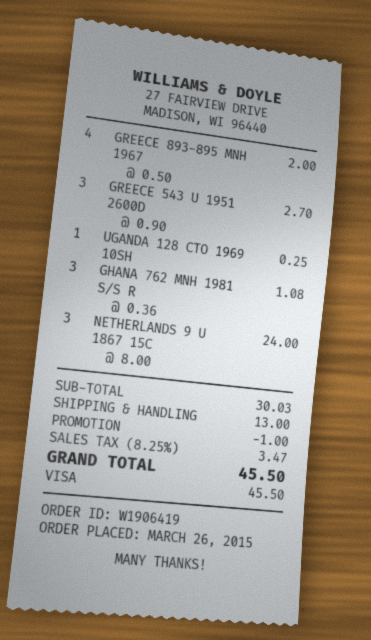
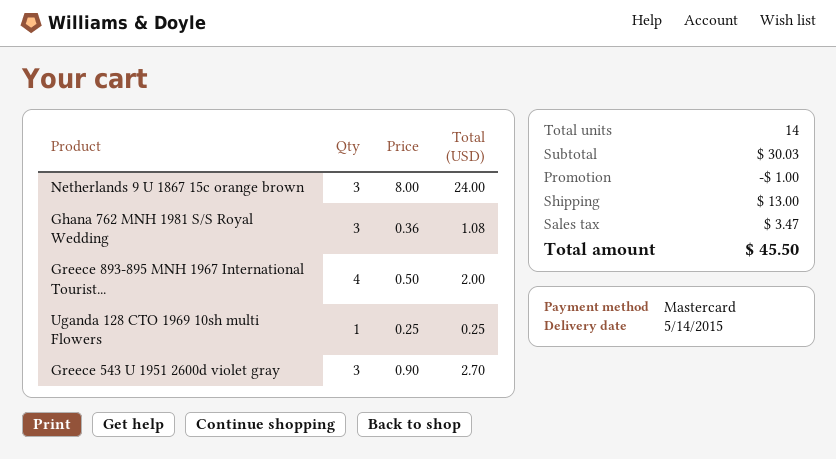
payment method: Visa -> Mastercard

